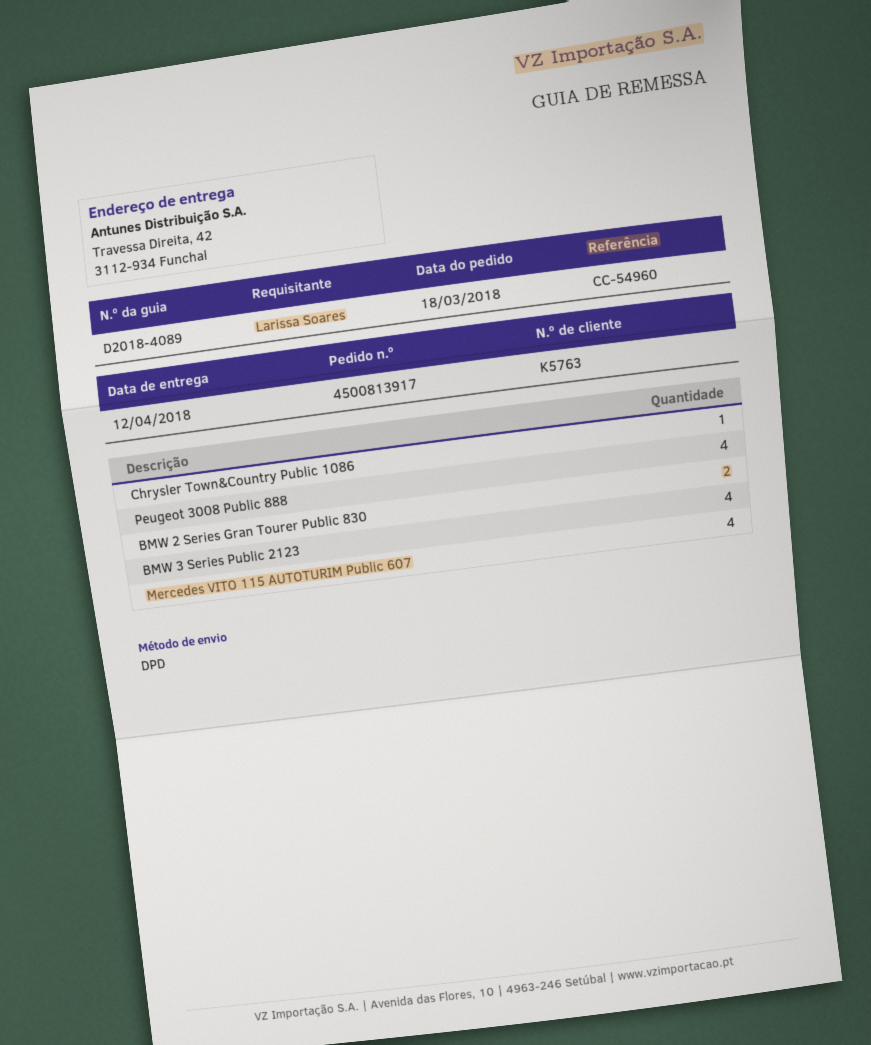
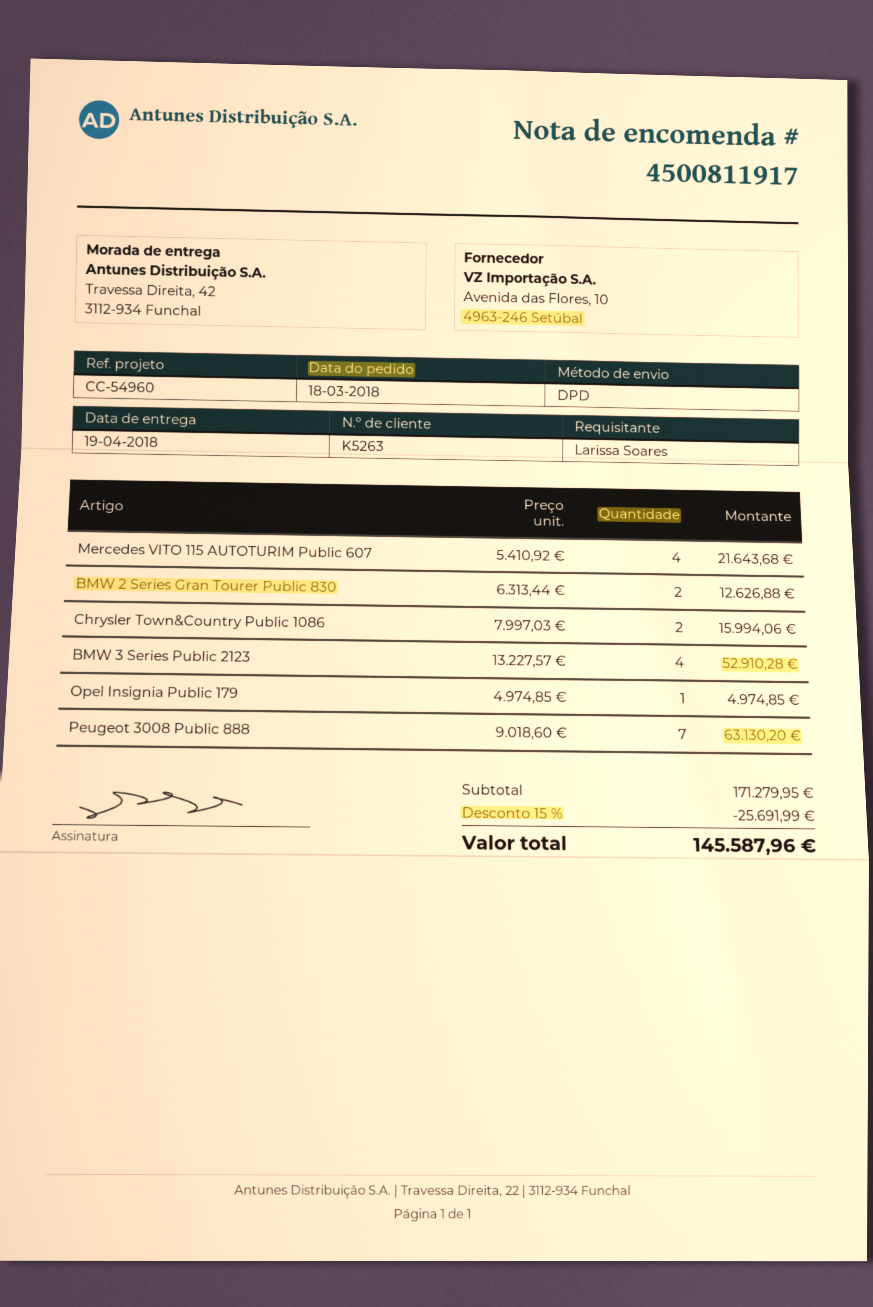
order number: 4500813917 -> 4500811917
delivery date: 2018-04-12 -> 2018-04-19
customer number: K5763 -> K5263
Chrysler Town&Country Public 1086: 1 -> 2
Peugeot 3008 Public 888: 4 -> 7
Opel Insignia Public 179: none -> 1

